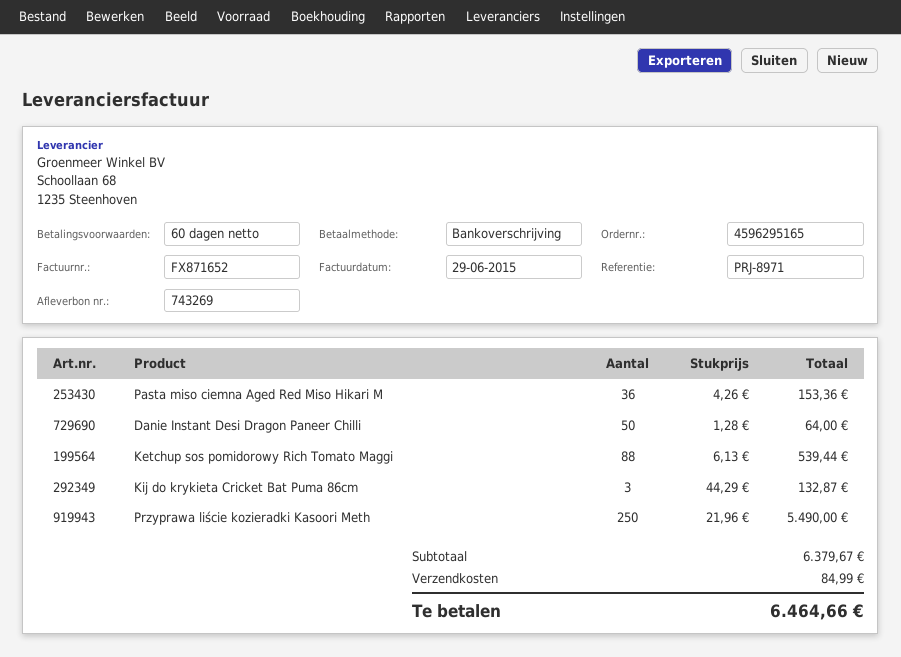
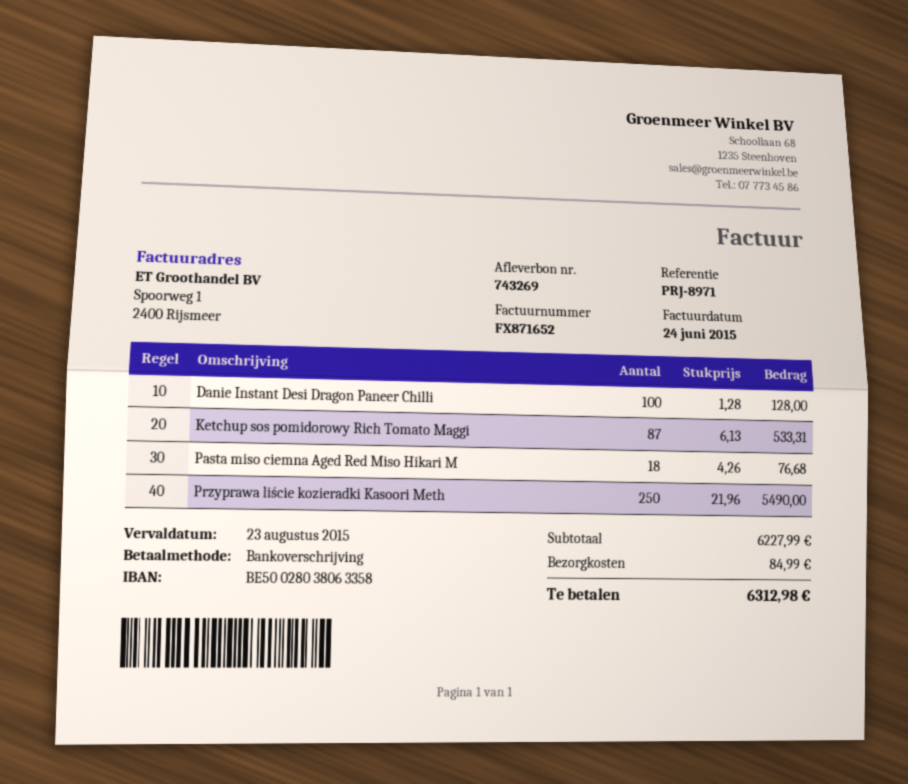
invoice date: 2015-06-29 -> 2015-06-24
Pasta miso ciemna Aged Red Miso Hikari M: 36 x 4.26 = 153.36 -> 18 x 4.26 = 76.68
Danie Instant Desi Dragon Paneer Chilli: 50 x 1.28 = 64.00 -> 100 x 1.28 = 128.00
Ketchup sos pomidorowy Rich Tomato Maggi: 88 x 6.13 = 539.44 -> 87 x 6.13 = 533.31
Kij do krykieta Cricket Bat Puma 86cm: 3 x 44.29 = 132.87 -> none
subtotal: 6379.67 -> 6227.99
total: 6464.66 -> 6312.98

